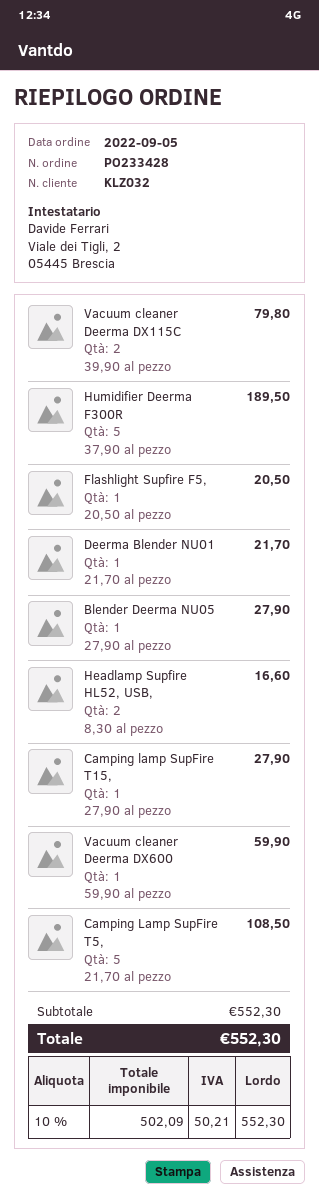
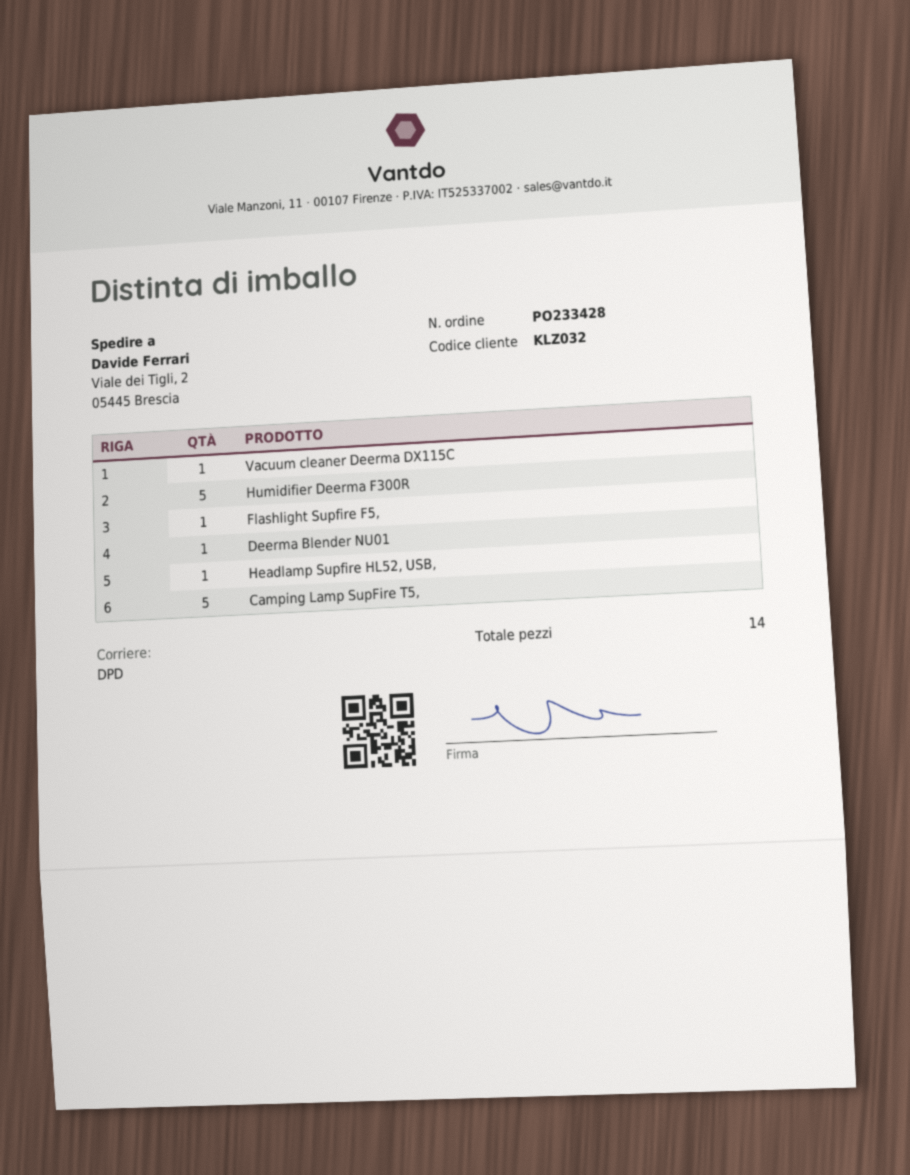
Vacuum cleaner Deerma DX115C: 2 -> 1
Blender Deerma NU05: 1 -> none
Headlamp Supfire HL52, USB,: 2 -> 1
Camping lamp SupFire T15,: 1 -> none
Vacuum cleaner Deerma DX600: 1 -> none

